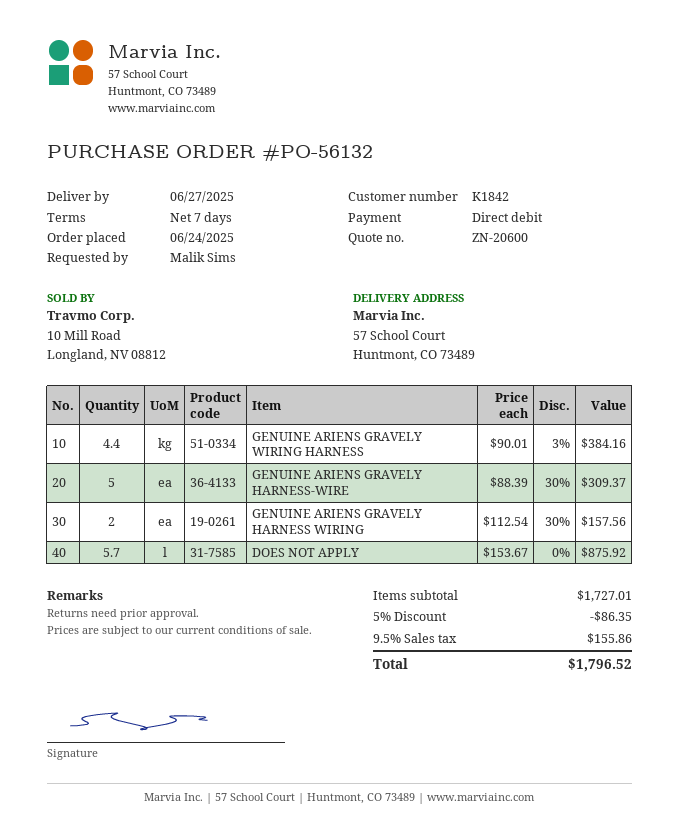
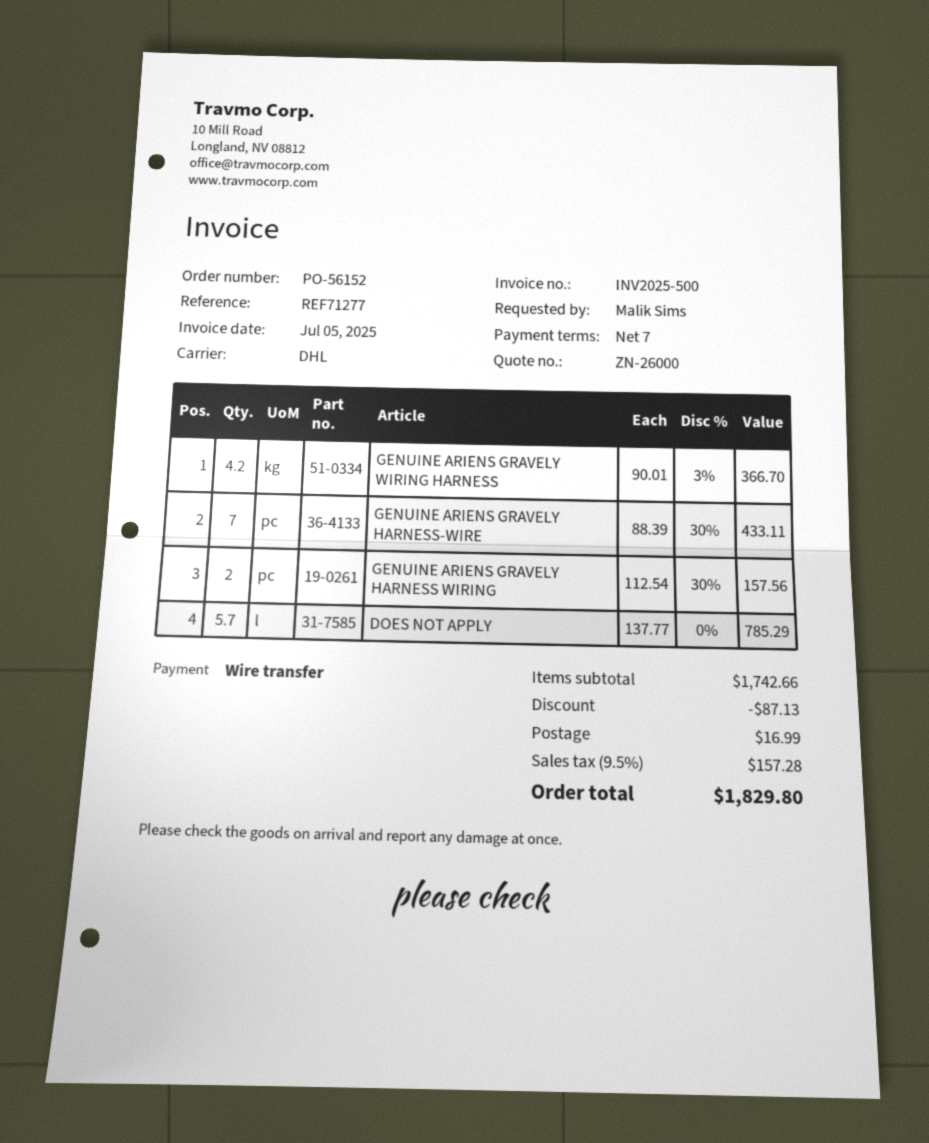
quote number: ZN-20600 -> ZN-26000
order number: PO-56132 -> PO-56152
payment method: direct debit -> bank transfer
GENUINE ARIENS GRAVELY WIRING HARNESS: 4.4 x 90.01 - 3% = 384.16 -> 4.2 x 90.01 - 3% = 366.70
GENUINE ARIENS GRAVELY HARNESS-WIRE: 5 x 88.39 - 30% = 309.37 -> 7 x 88.39 - 30% = 433.11
DOES NOT APPLY: 5.7 x 153.67 = 875.92 -> 5.7 x 137.77 = 785.29
subtotal: 1727.01 -> 1742.66
discount: 86.35 -> 87.13
shipping: none -> 16.99
tax: 9.5% = 155.86 -> 9.5% = 157.28
total: 1796.52 -> 1829.80

